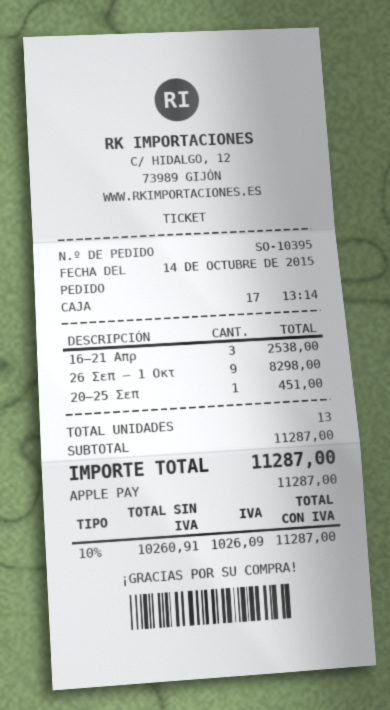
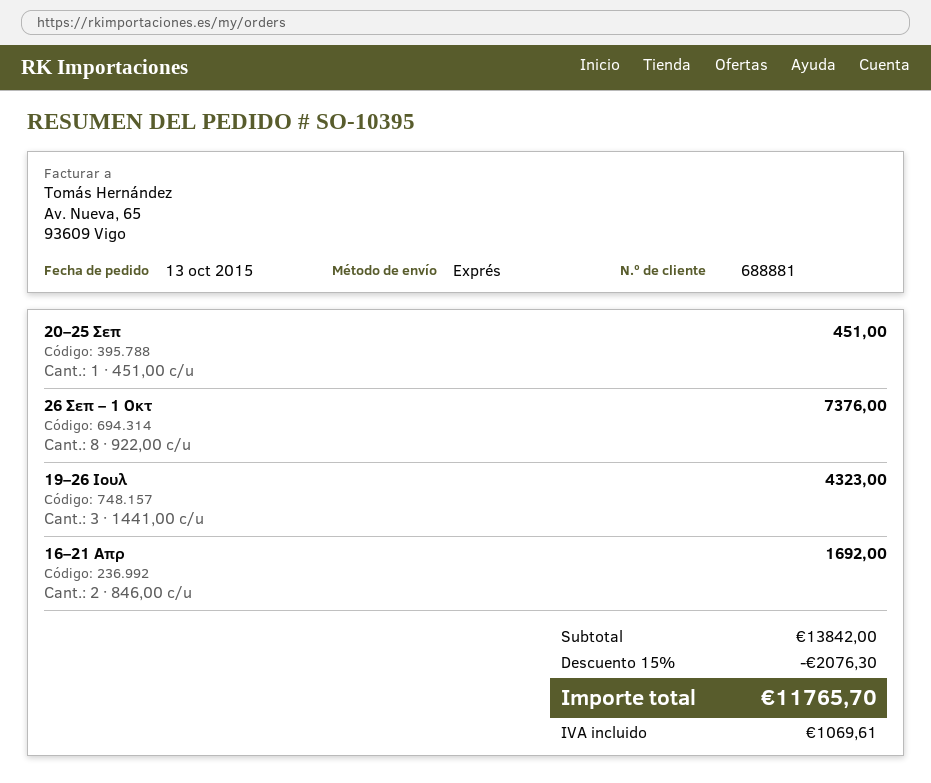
order date: 2015-10-14 -> 2015-10-13
16–21 Απρ: 3 for 2538.00 -> 2 for 1692.00
26 Σεπ – 1 Οκτ: 9 for 8298.00 -> 8 for 7376.00
19–26 Ιουλ: none -> 3 for 4323.00
subtotal: 11287.00 -> 13842.00
discount: none -> 15% = 2076.30
tax: 1026.09 -> 1069.61
total: 11287.00 -> 11765.70

